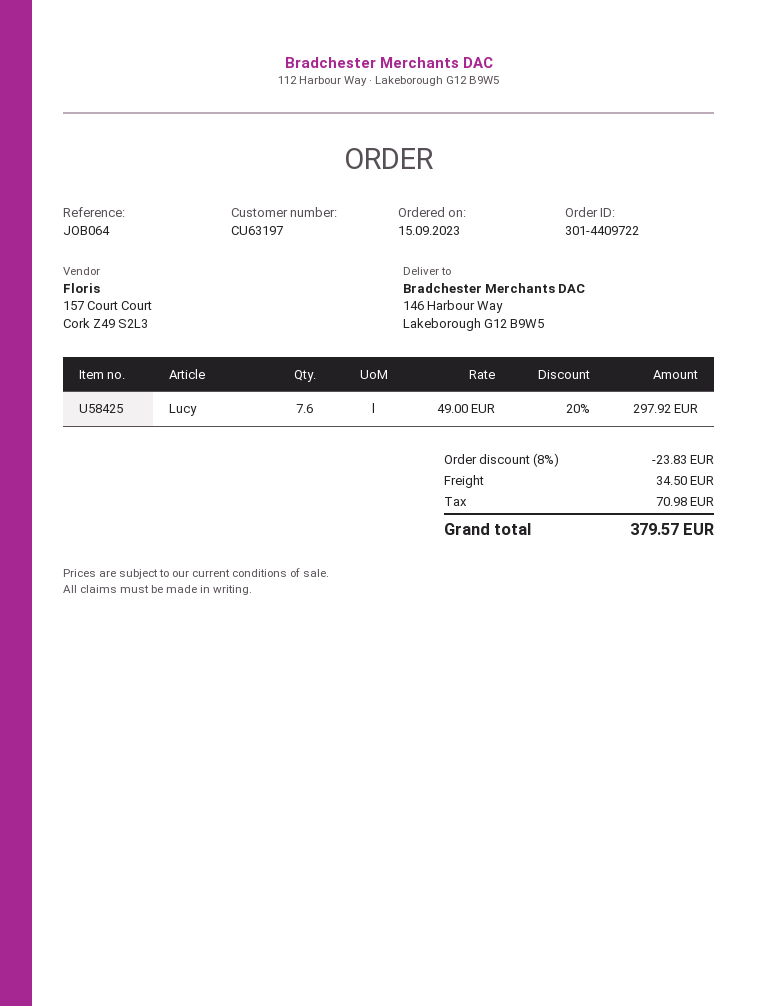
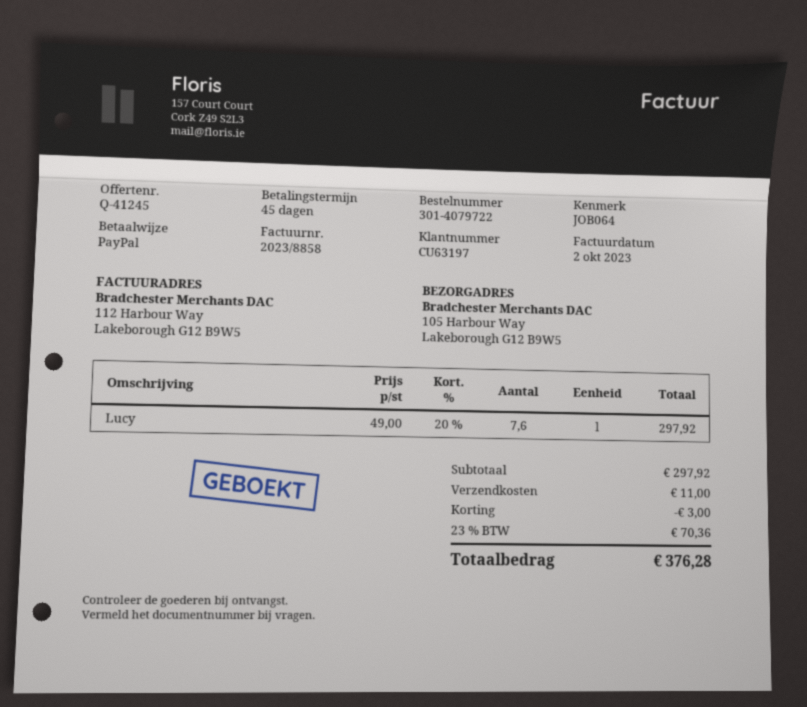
order number: 301-4409722 -> 301-4079722
ship to: 146 Harbour Way, Lakeborough G12 B9W5 -> 105 Harbour Way, Lakeborough G12 B9W5
discount: 23.83 -> 3.00
shipping: 34.50 -> 11.00
tax: 70.98 -> 70.36
total: 379.57 -> 376.28

